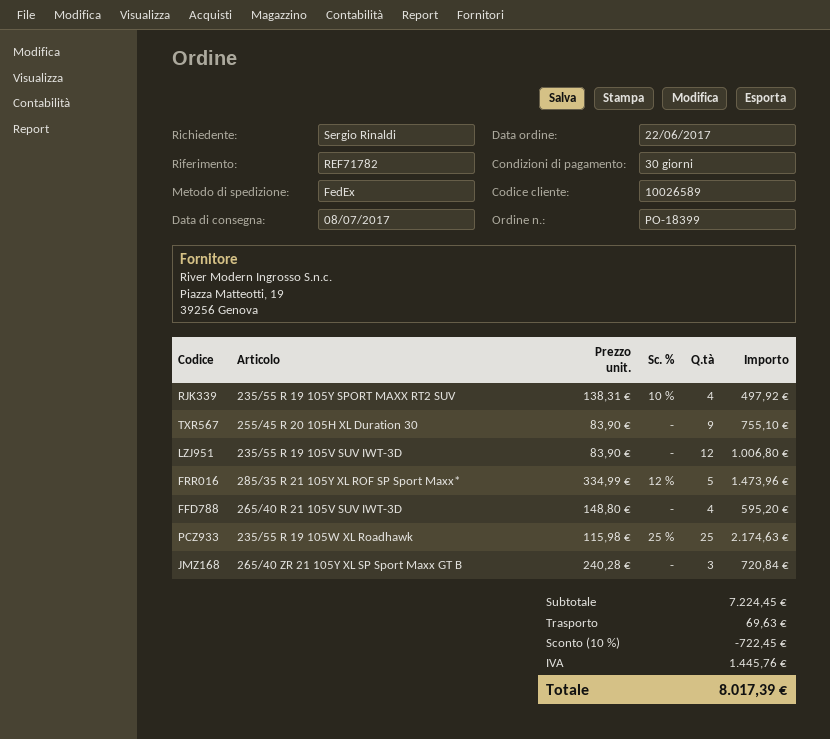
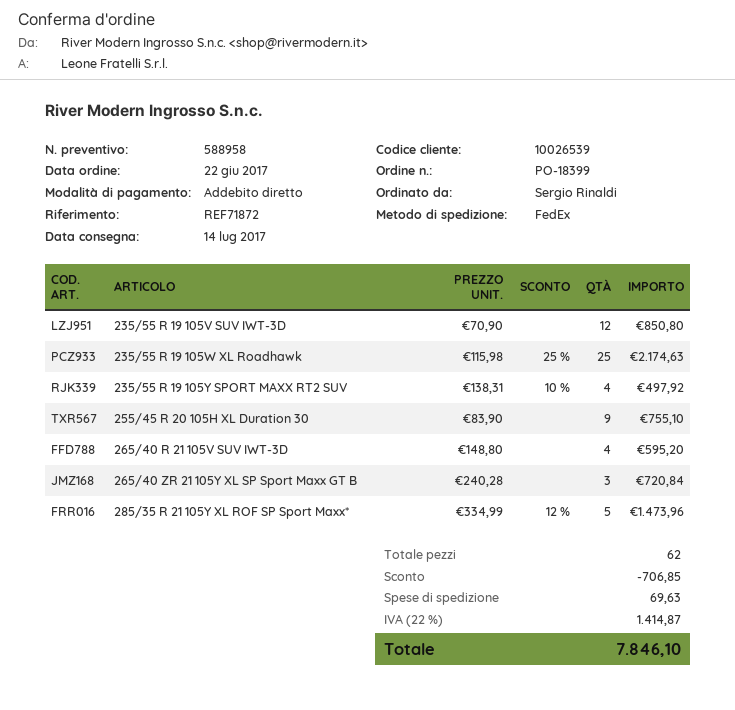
delivery date: 2017-07-08 -> 2017-07-14
customer number: 10026589 -> 10026539
reference: REF71782 -> REF71872
235/55 R 19 105V SUV IWT-3D: 12 x 83.90 = 1006.80 -> 12 x 70.90 = 850.80
discount: 722.45 -> 706.85
tax: 1445.76 -> 1414.87
total: 8017.39 -> 7846.10

